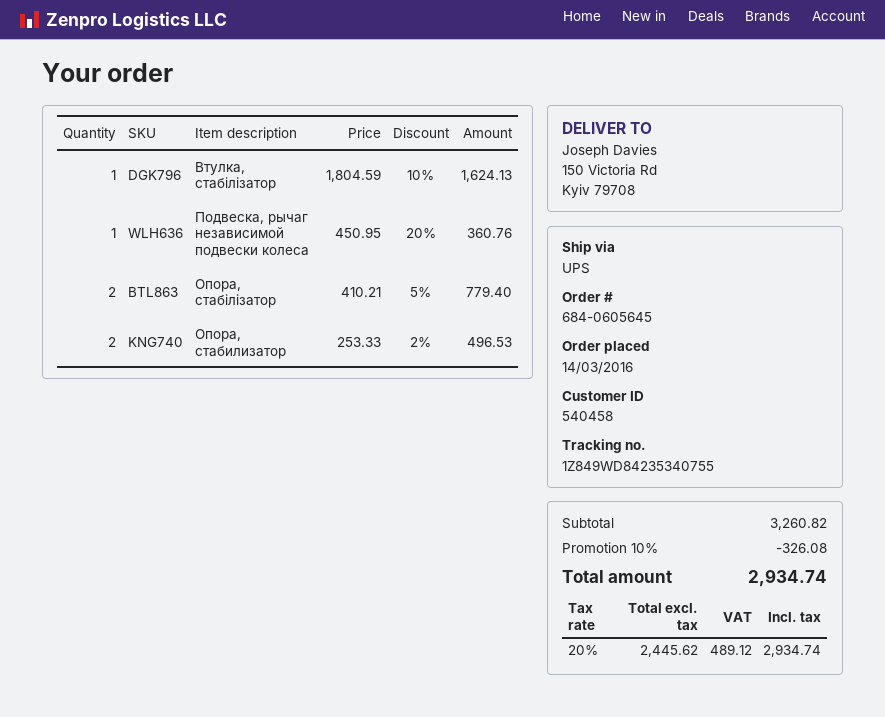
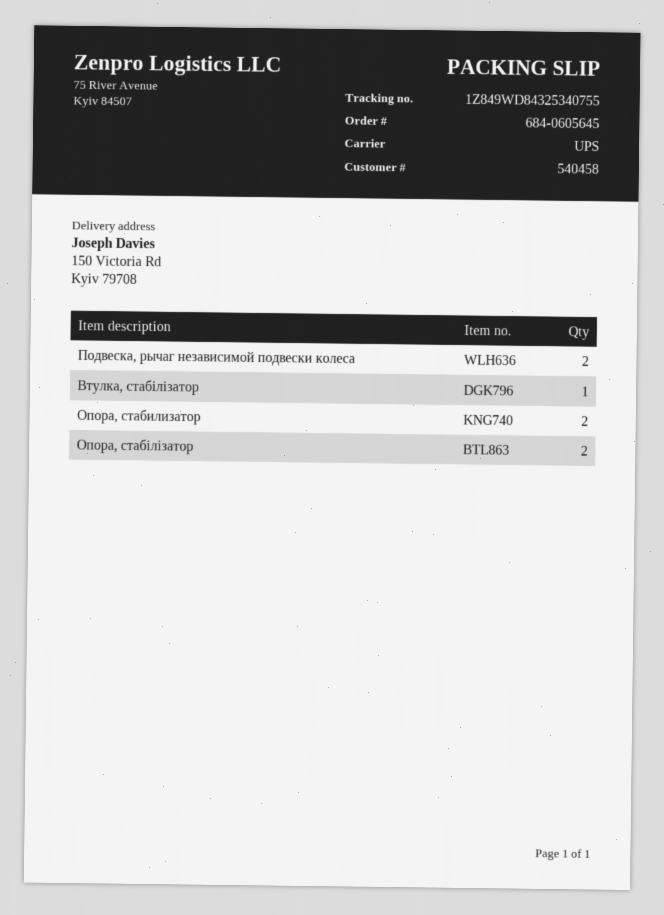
tracking number: 1Z849WD84235340755 -> 1Z849WD84325340755
Подвеска, рычаг независимой подвески колеса: 1 -> 2

